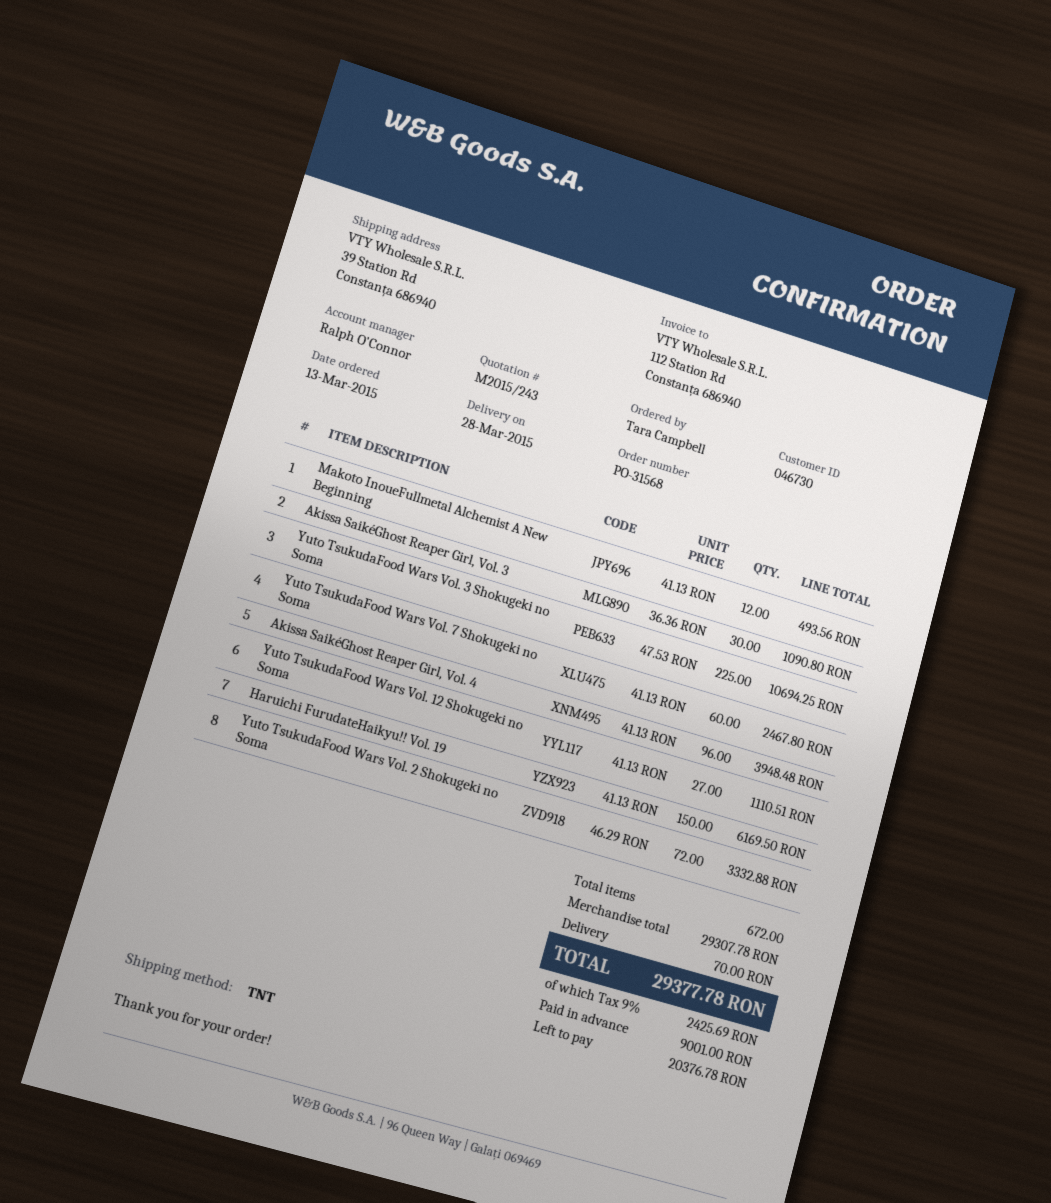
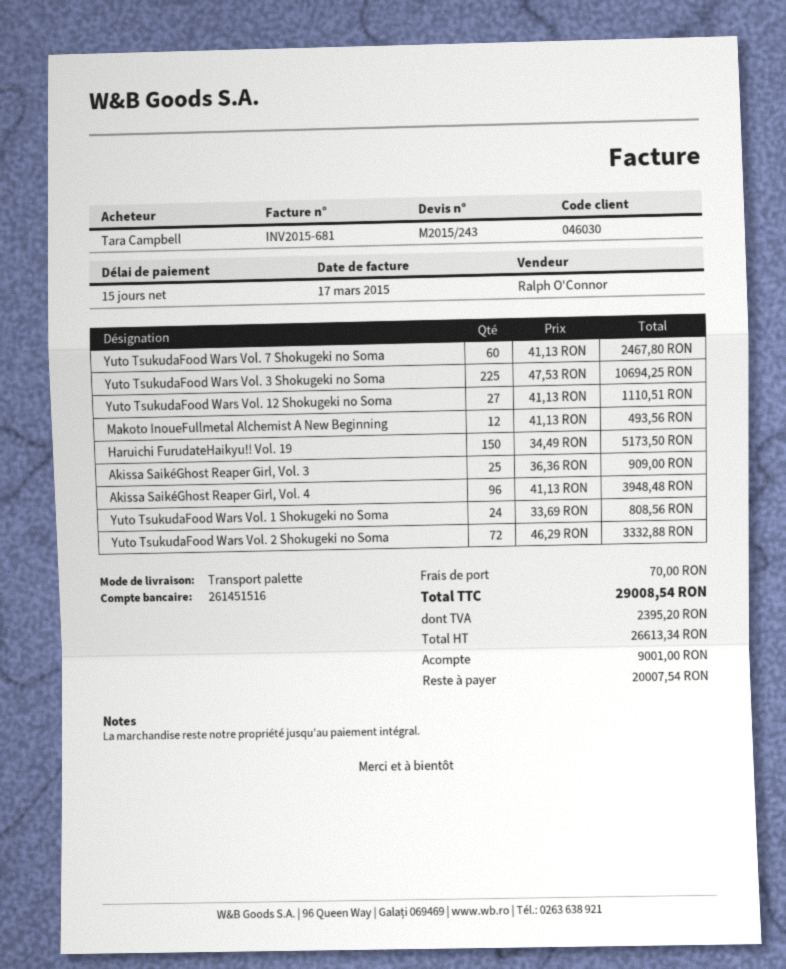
customer number: 046730 -> 046030
shipping method: TNT -> pallet freight
Akissa SaikéGhost Reaper Girl, Vol. 3: 30 x 36.36 = 1090.80 -> 25 x 36.36 = 909.00
Haruichi FurudateHaikyu!! Vol. 19: 150 x 41.13 = 6169.50 -> 150 x 34.49 = 5173.50
Yuto TsukudaFood Wars Vol. 1 Shokugeki no Soma: none -> 24 x 33.69 = 808.56
tax: 2425.69 -> 2395.20
total: 29377.78 -> 29008.54
balance: 20376.78 -> 20007.54

